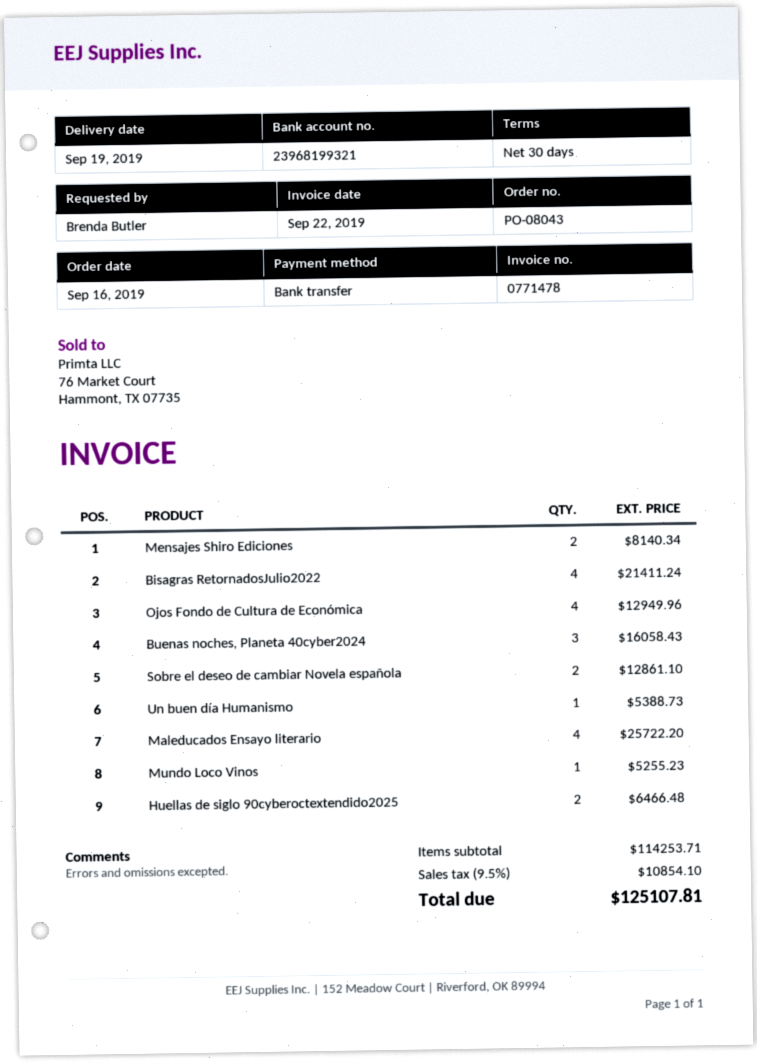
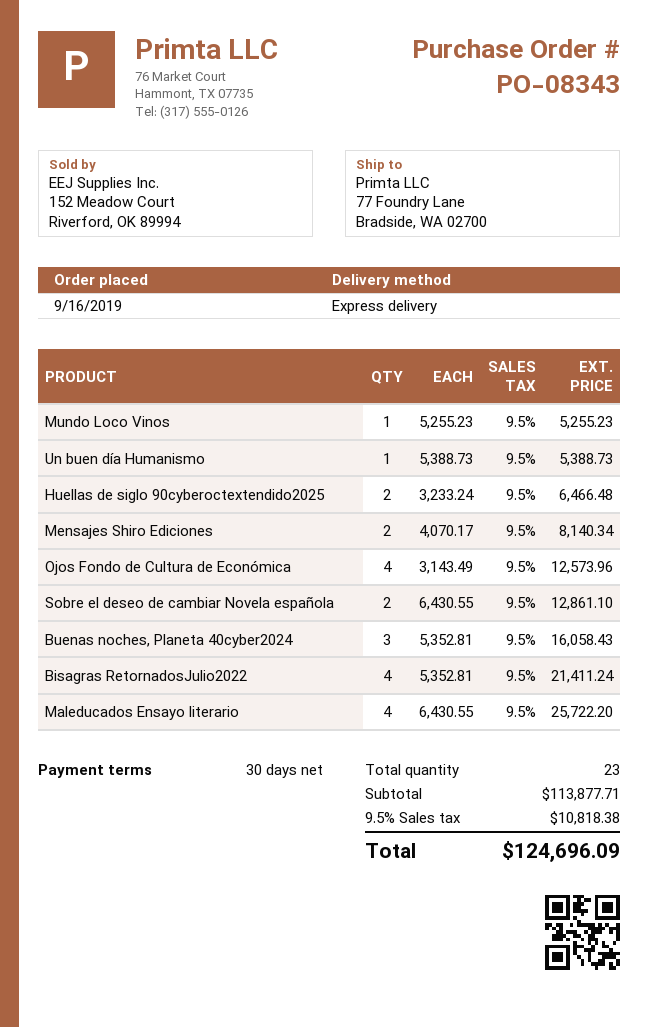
order number: PO-08043 -> PO-08343
Ojos Fondo de Cultura de Económica: 4 for 12949.96 -> 4 for 12573.96
subtotal: 114253.71 -> 113877.71
tax: 9.5% = 10854.10 -> 9.5% = 10818.38
total: 125107.81 -> 124696.09

